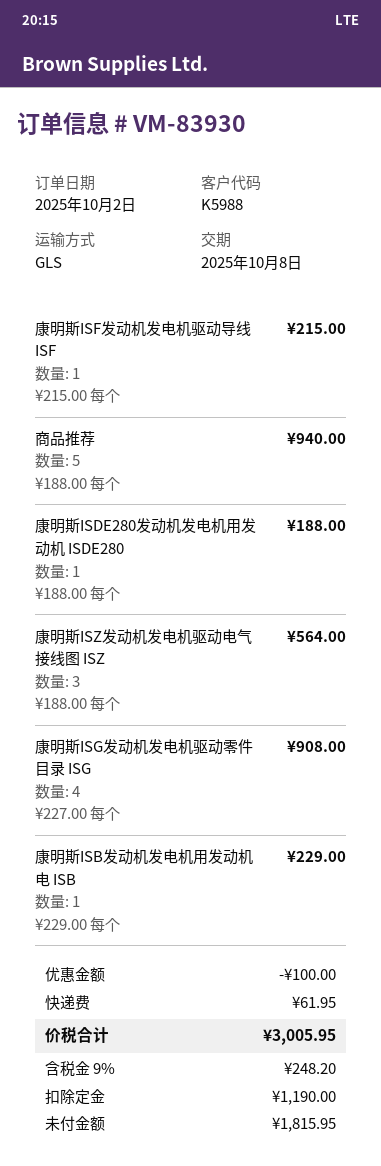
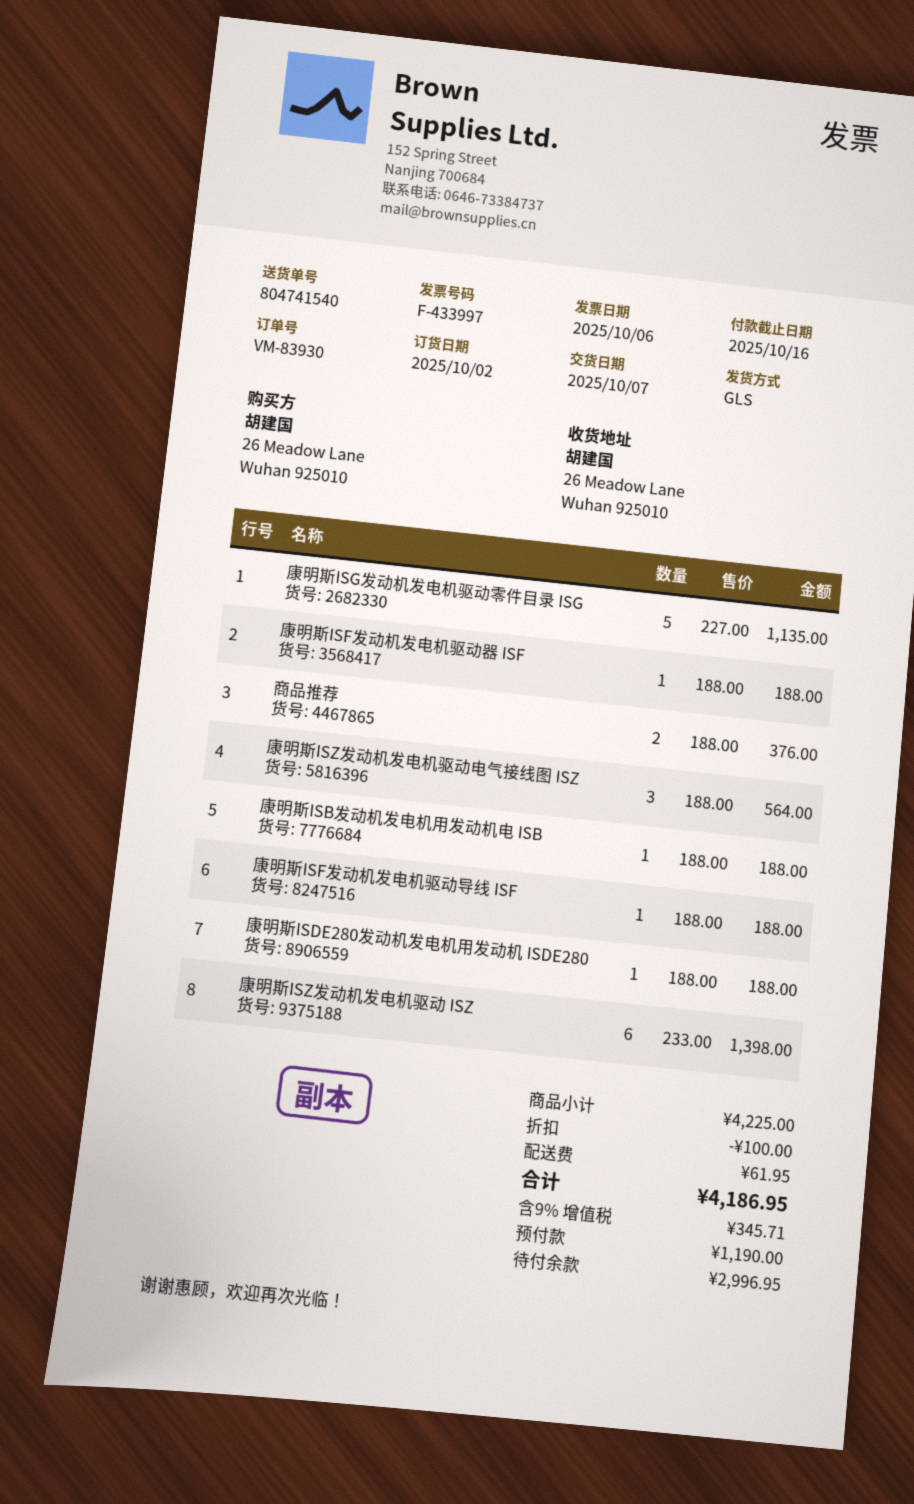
delivery date: 2025-10-08 -> 2025-10-07
康明斯ISF发动机发电机驱动导线 ISF: 1 x 215.00 = 215.00 -> 1 x 188.00 = 188.00
商品推荐: 5 x 188.00 = 940.00 -> 2 x 188.00 = 376.00
康明斯ISG发动机发电机驱动零件目录 ISG: 4 x 227.00 = 908.00 -> 5 x 227.00 = 1135.00
康明斯ISB发动机发电机用发动机电 ISB: 1 x 229.00 = 229.00 -> 1 x 188.00 = 188.00
康明斯ISF发动机发电机驱动器 ISF: none -> 1 x 188.00 = 188.00
康明斯ISZ发动机发电机驱动 ISZ: none -> 6 x 233.00 = 1398.00
tax: 9% = 248.20 -> 9% = 345.71
total: 3005.95 -> 4186.95
balance: 1815.95 -> 2996.95

